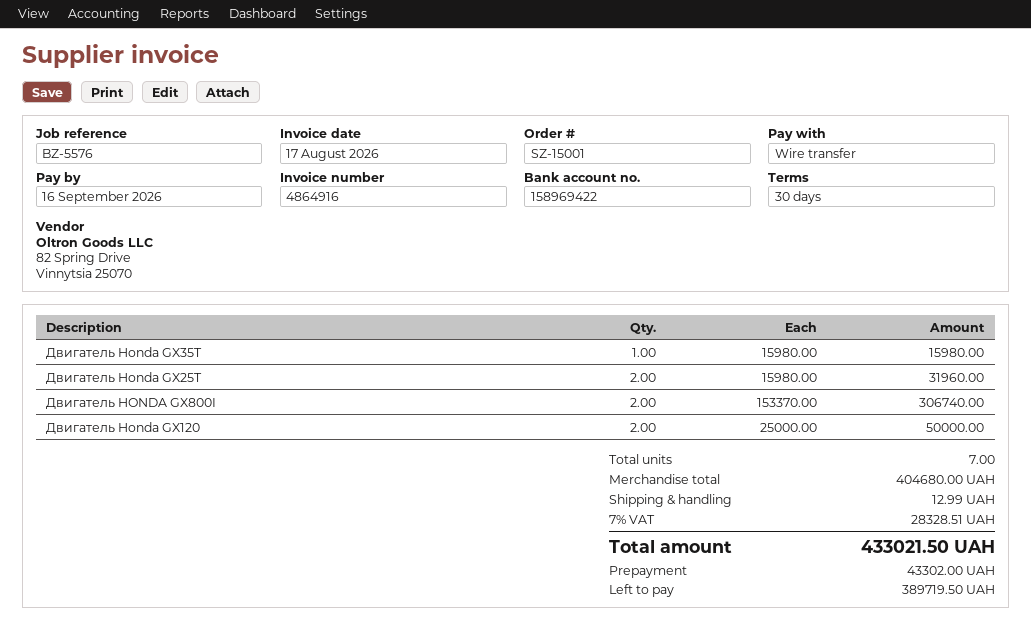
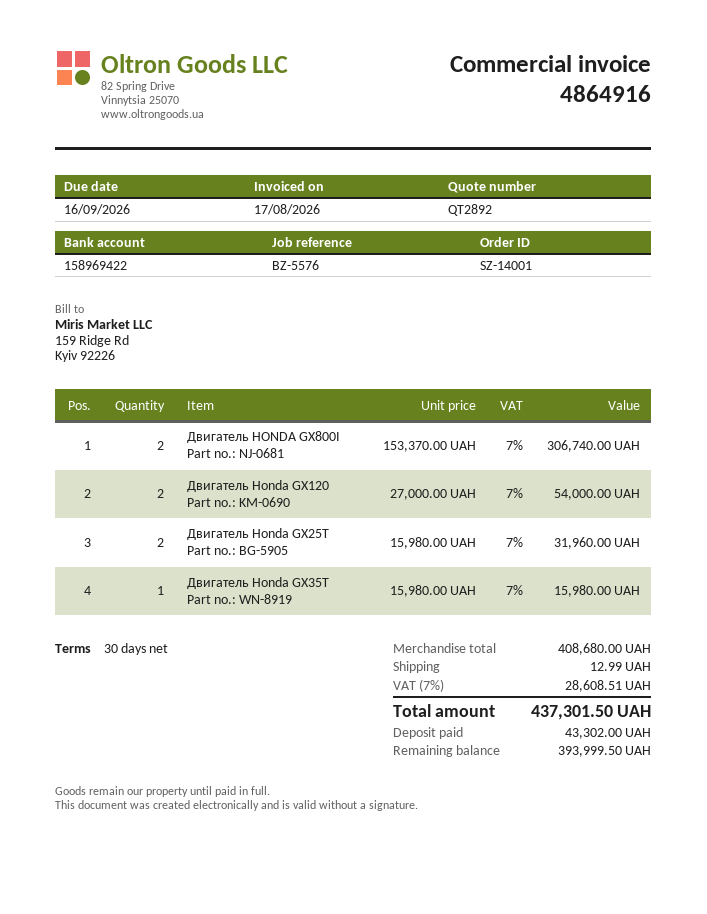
order number: SZ-15001 -> SZ-14001
Двигатель Honda GX120: 2 x 25000.00 = 50000.00 -> 2 x 27000.00 = 54000.00
subtotal: 404680.00 -> 408680.00
tax: 7% = 28328.51 -> 7% = 28608.51
total: 433021.50 -> 437301.50
balance: 389719.50 -> 393999.50

